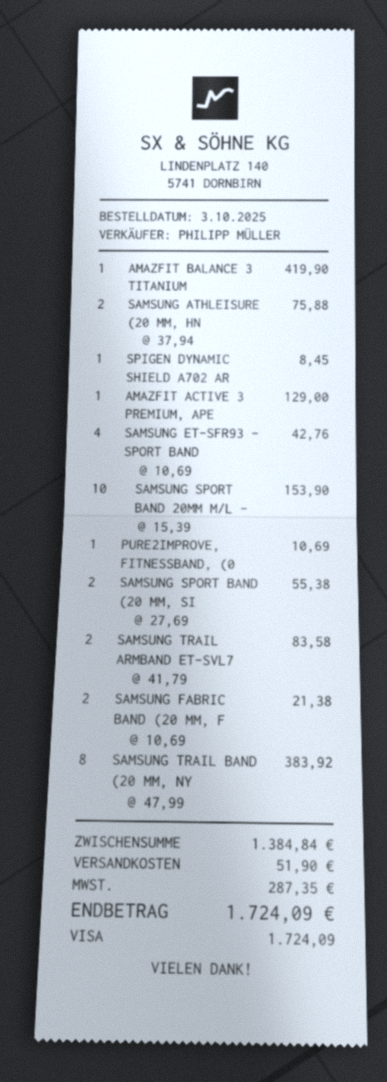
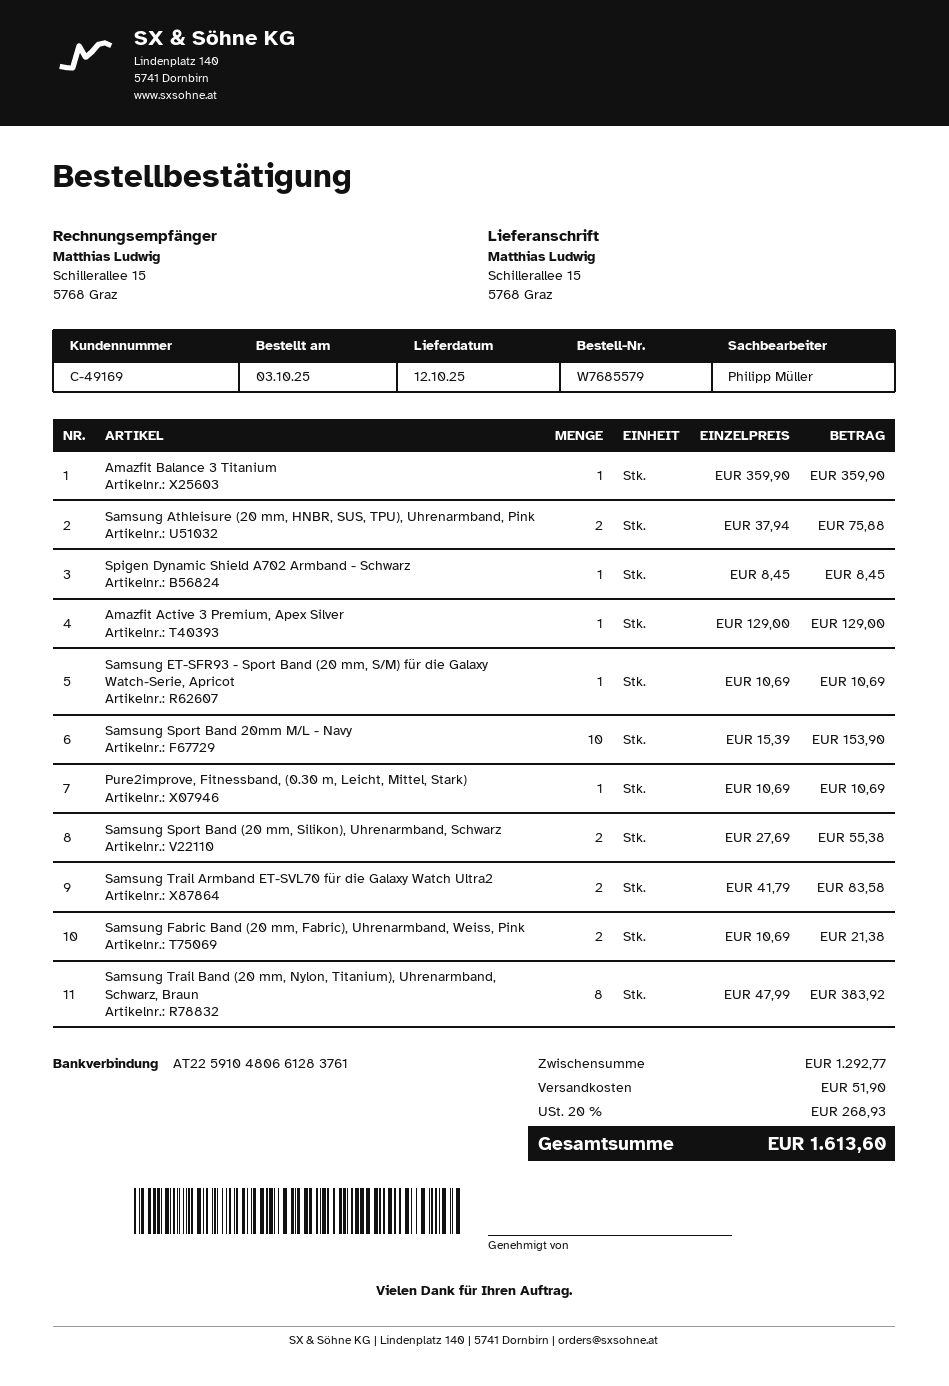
AMAZFIT BALANCE 3 TITANIUM: 1 x 419.90 = 419.90 -> 1 x 359.90 = 359.90
SAMSUNG ET-SFR93 - SPORT BAND: 4 x 10.69 = 42.76 -> 1 x 10.69 = 10.69
subtotal: 1384.84 -> 1292.77
tax: 287.35 -> 268.93
total: 1724.09 -> 1613.60

